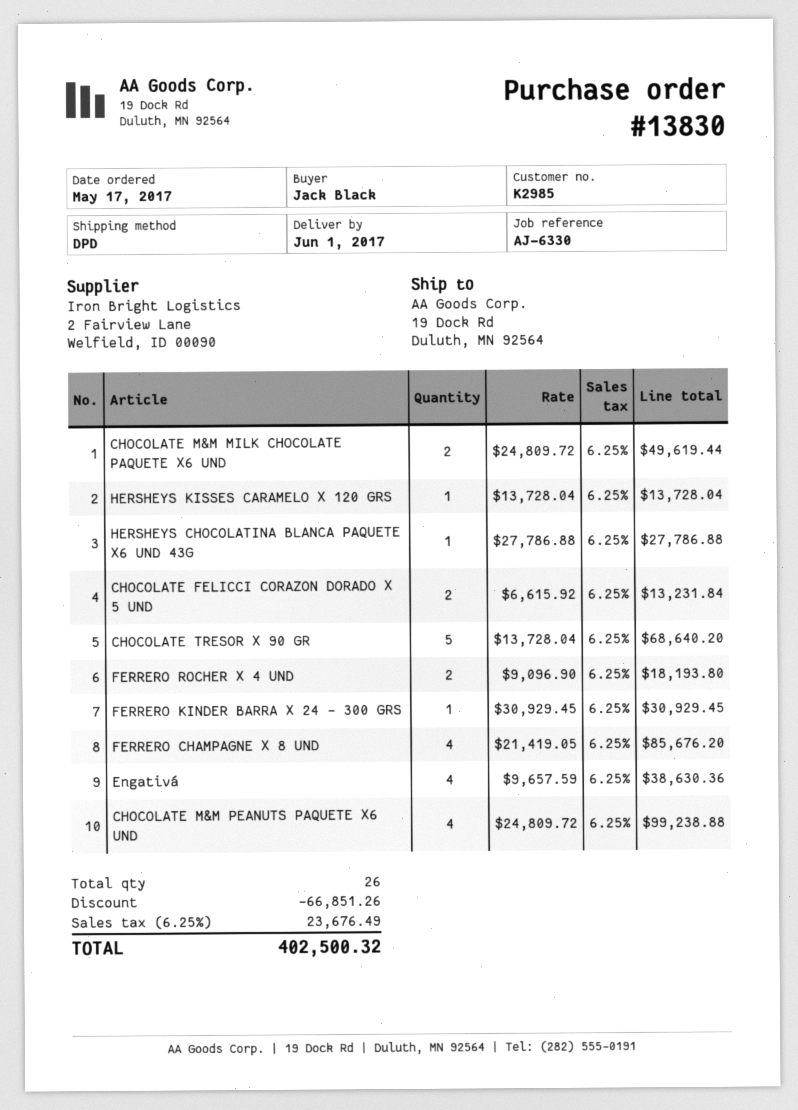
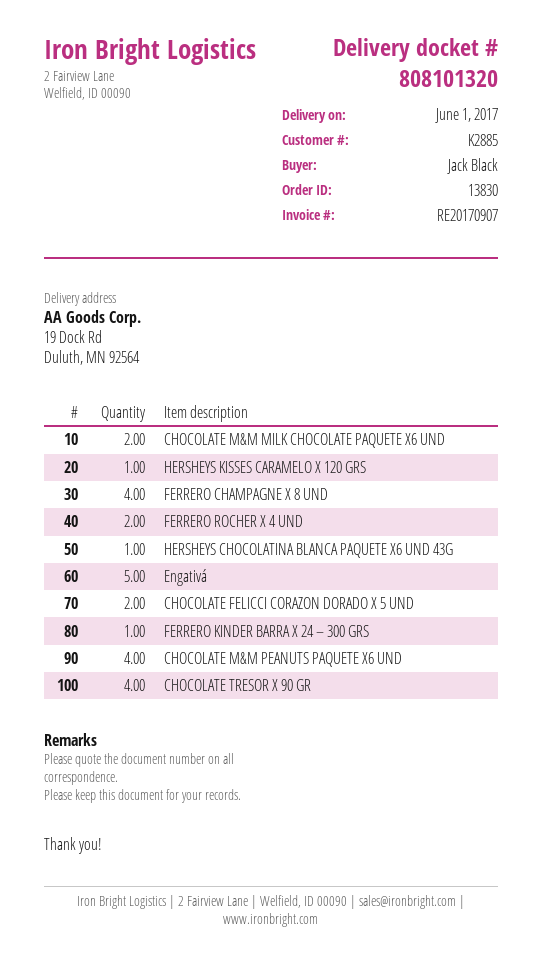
customer number: K2985 -> K2885
CHOCOLATE TRESOR X 90 GR: 5 -> 4
Engativá: 4 -> 5

